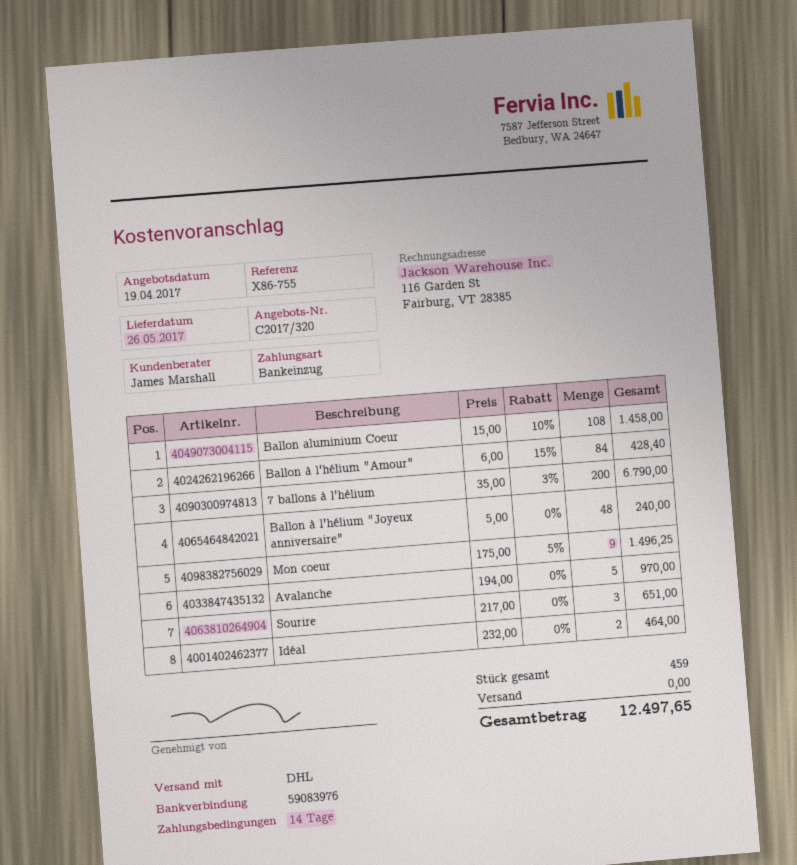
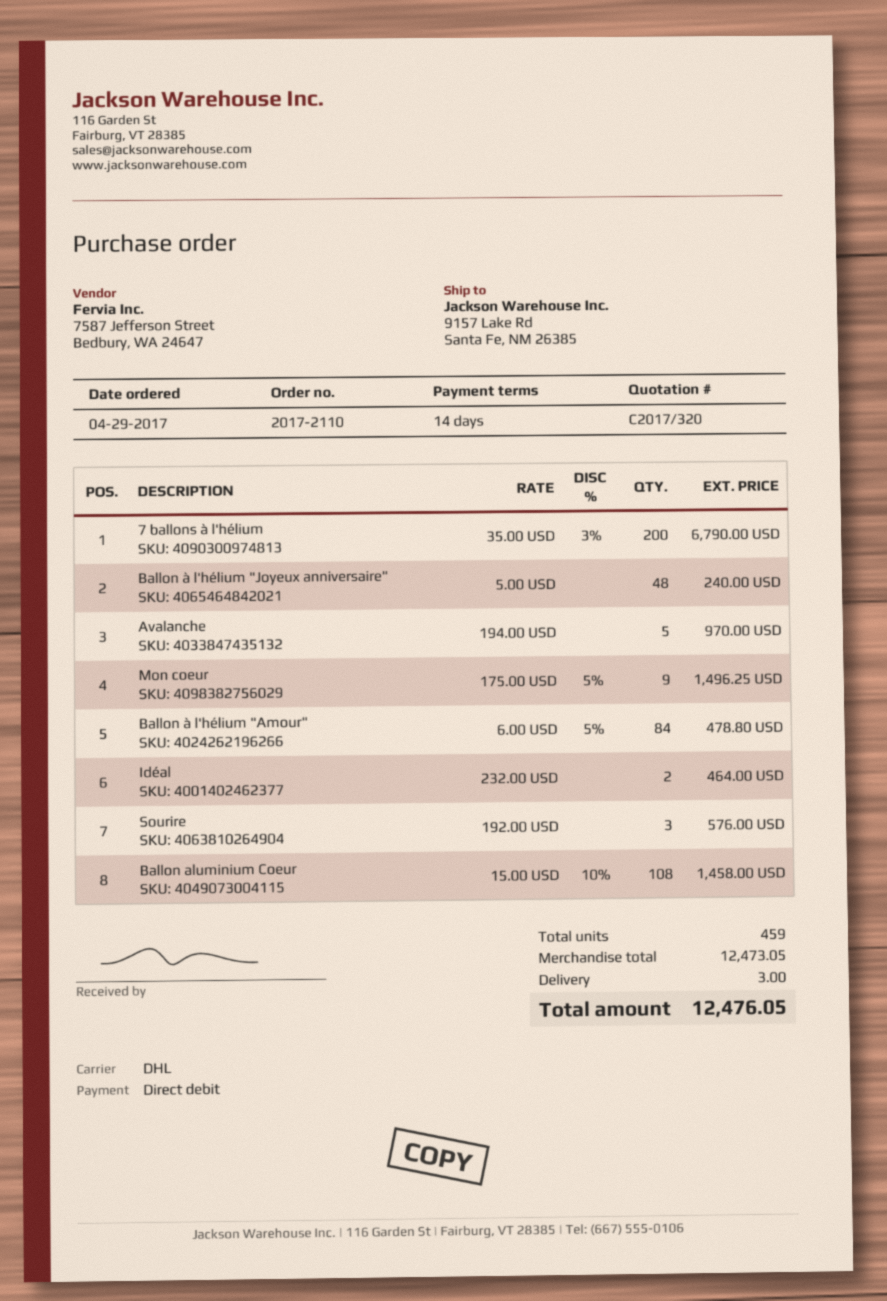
Ballon à l'hélium "Amour": 84 x 6.00 - 15% = 428.40 -> 84 x 6.00 - 5% = 478.80
Sourire: 3 x 217.00 = 651.00 -> 3 x 192.00 = 576.00
shipping: 0.00 -> 3.00
total: 12497.65 -> 12476.05

